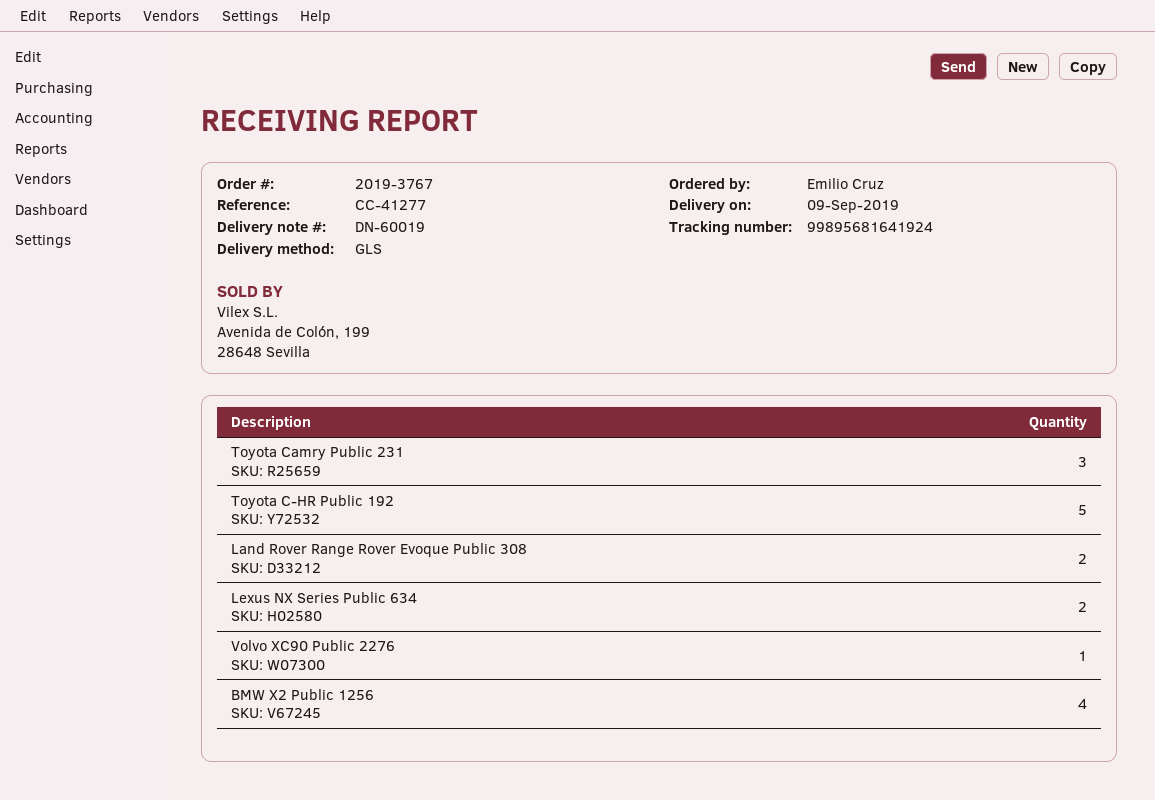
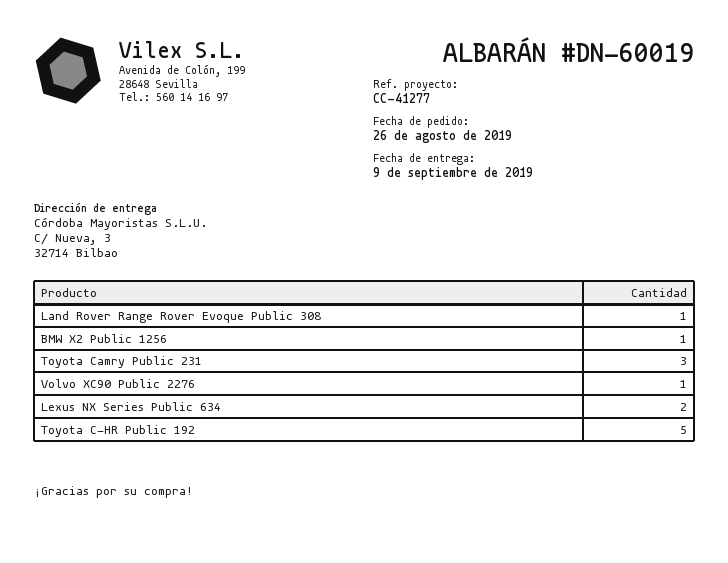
Land Rover Range Rover Evoque Public 308: 2 -> 1
BMW X2 Public 1256: 4 -> 1

